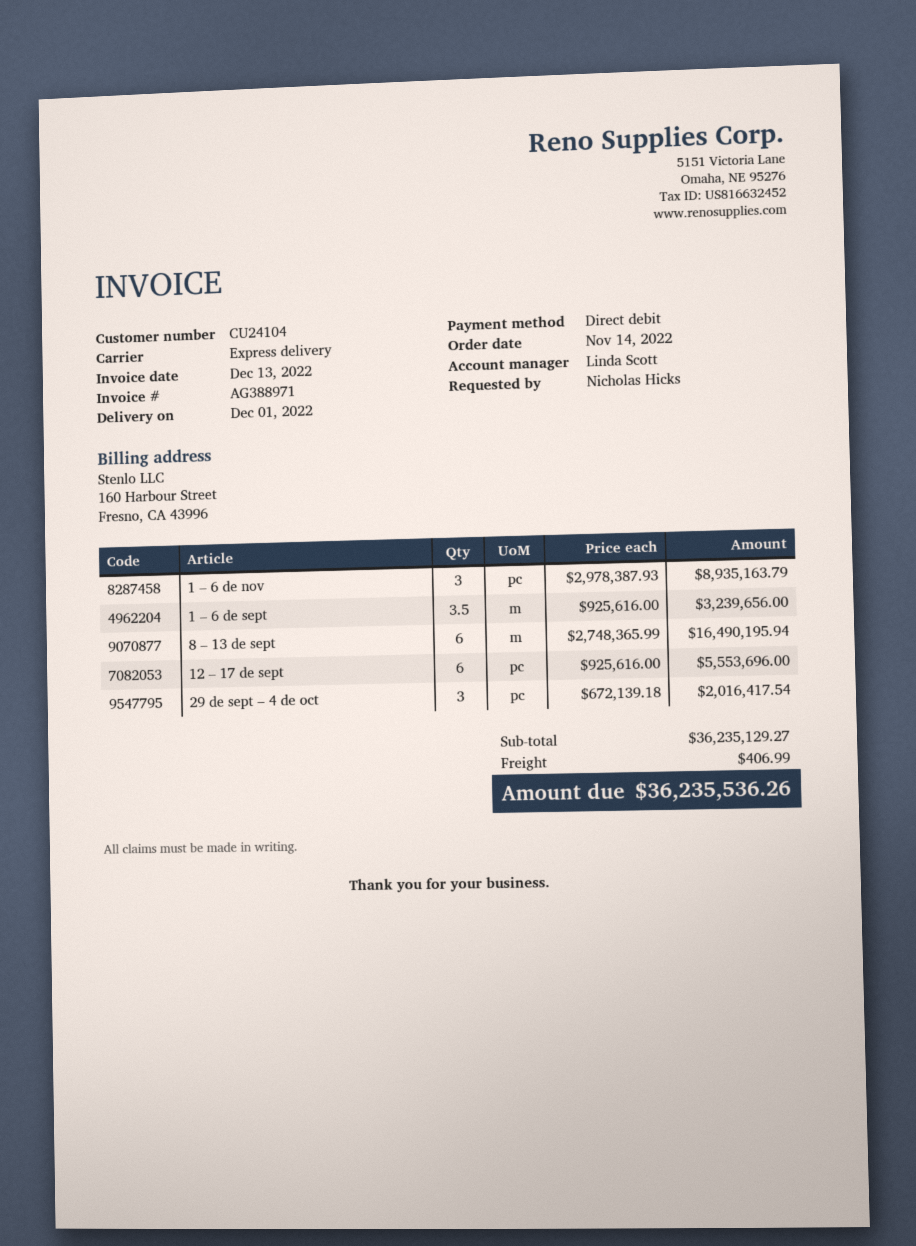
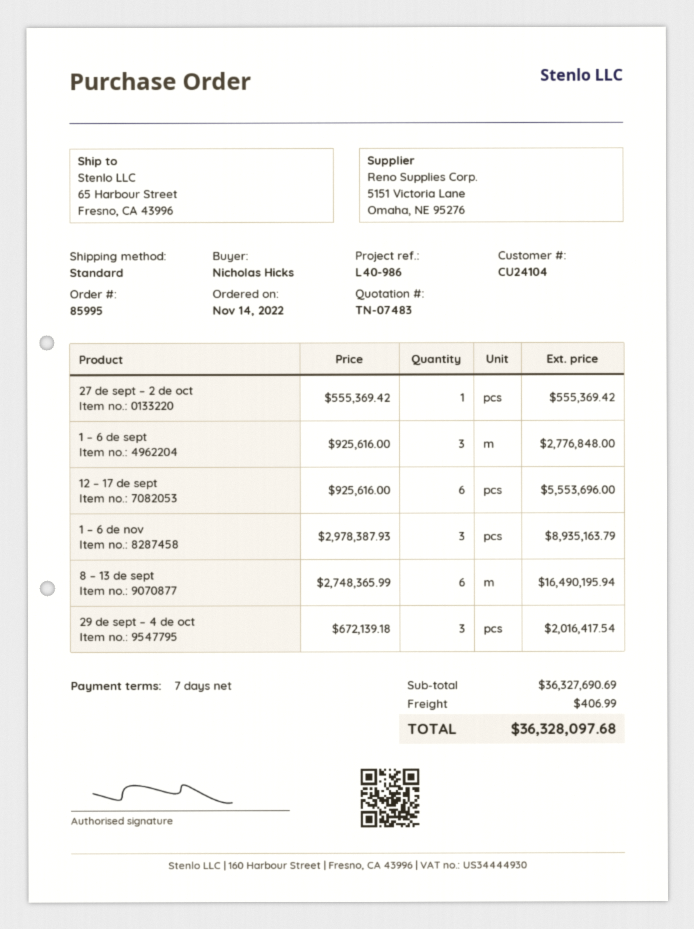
shipping method: express -> standard
1 – 6 de sept: 3.5 x 925616.00 = 3239656.00 -> 3 x 925616.00 = 2776848.00
27 de sept – 2 de oct: none -> 1 x 555369.42 = 555369.42
subtotal: 36235129.27 -> 36327690.69
total: 36235536.26 -> 36328097.68

